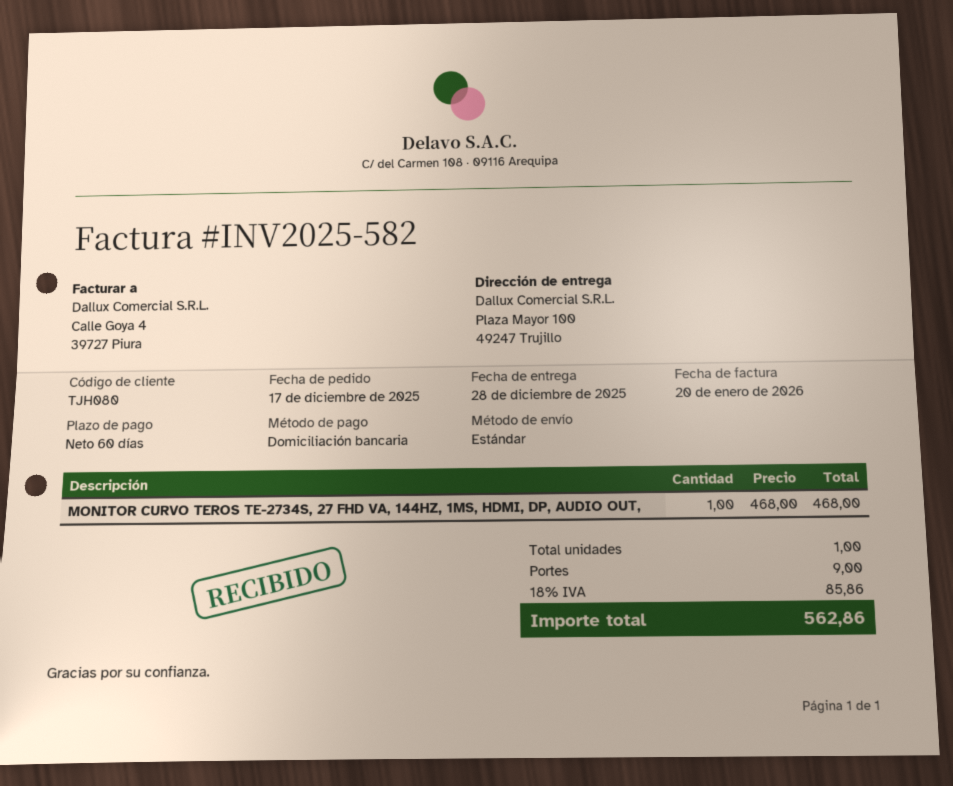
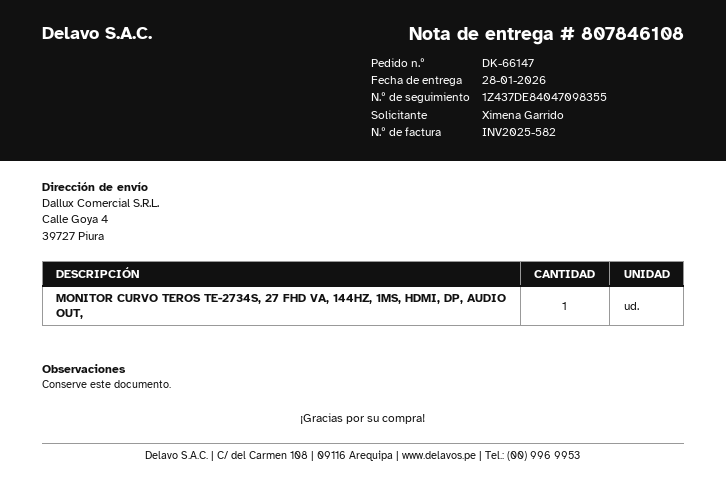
delivery date: 2025-12-28 -> 2026-01-28
ship to: Plaza Mayor 100, 49247 Trujillo -> Calle Goya 4, 39727 Piura

